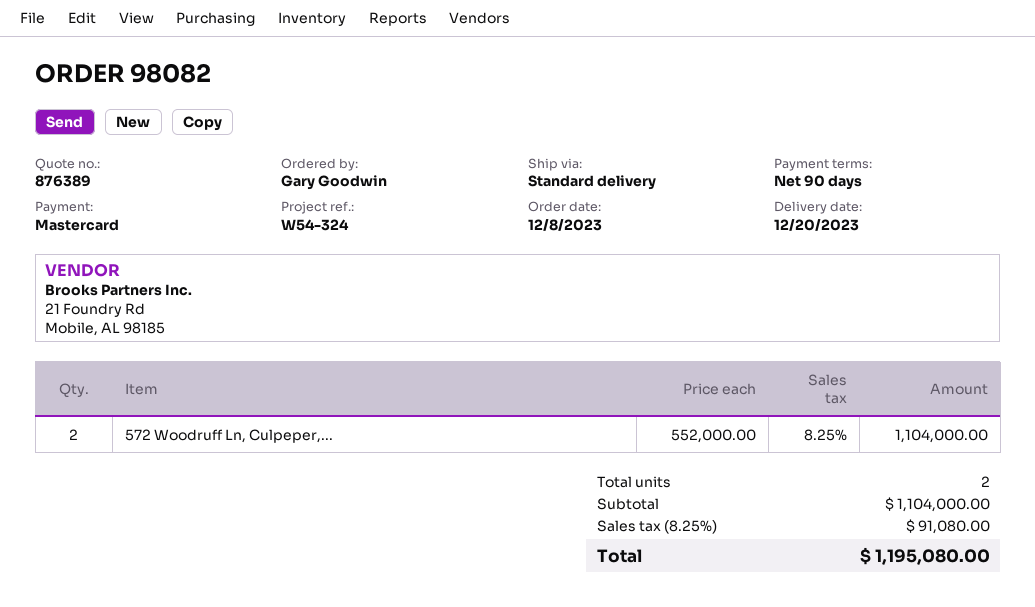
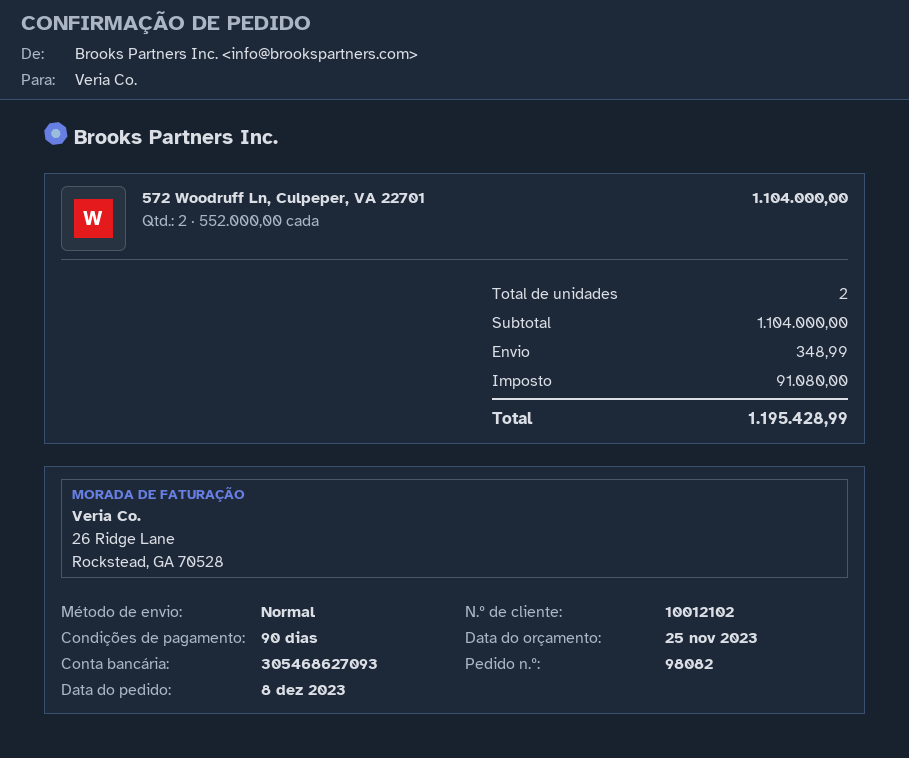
shipping: none -> 348.99
total: 1195080.00 -> 1195428.99

